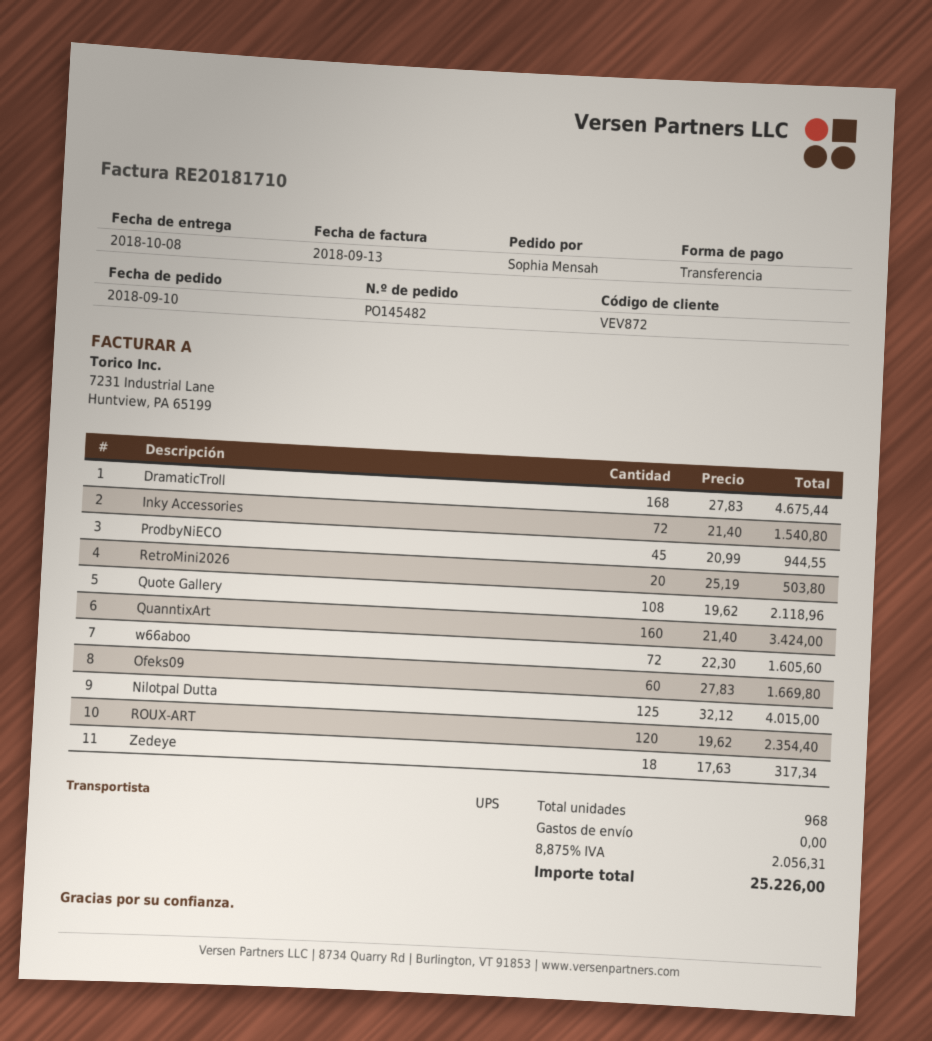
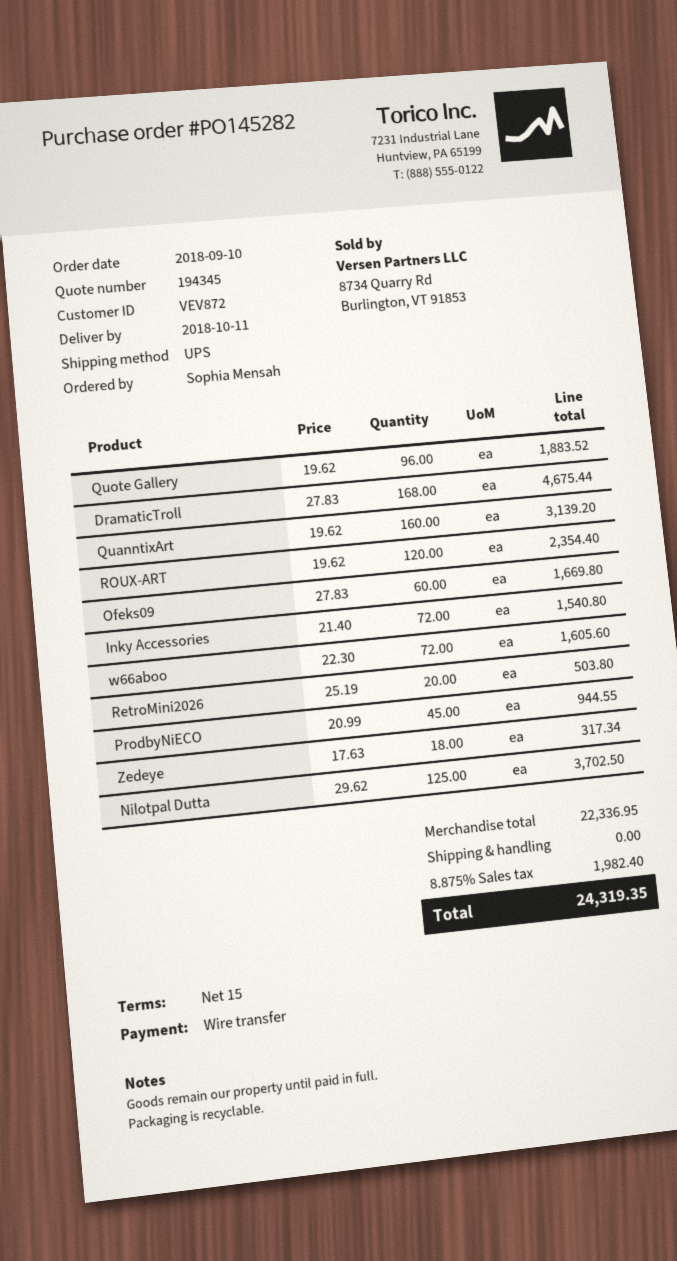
order number: PO145482 -> PO145282
delivery date: 2018-10-08 -> 2018-10-11
Quote Gallery: 108 x 19.62 = 2118.96 -> 96 x 19.62 = 1883.52
QuanntixArt: 160 x 21.40 = 3424.00 -> 160 x 19.62 = 3139.20
Nilotpal Dutta: 125 x 32.12 = 4015.00 -> 125 x 29.62 = 3702.50
tax: 8.875% = 2056.31 -> 8.875% = 1982.40
total: 25226.00 -> 24319.35

